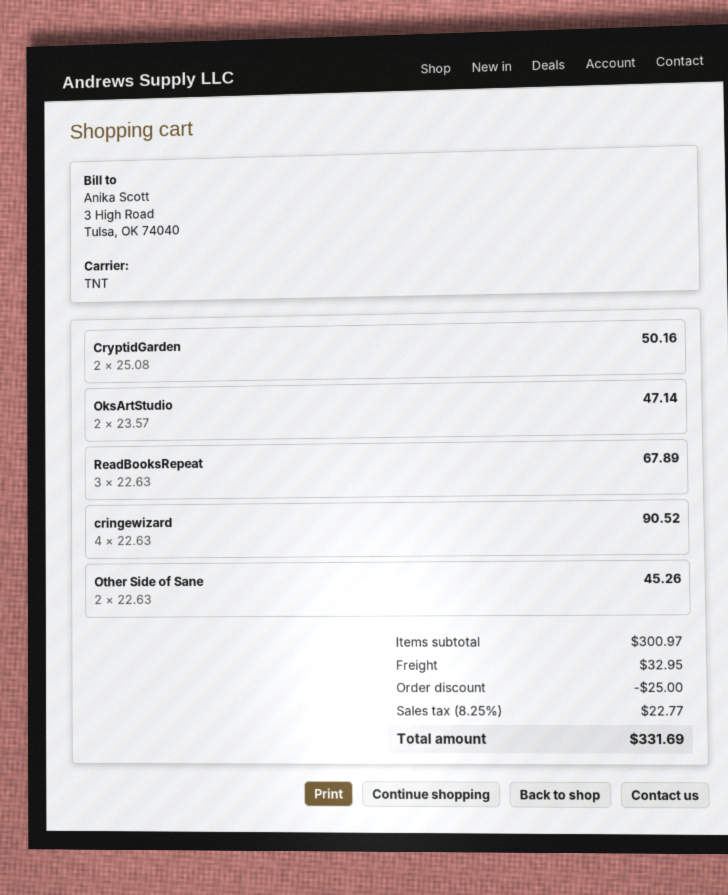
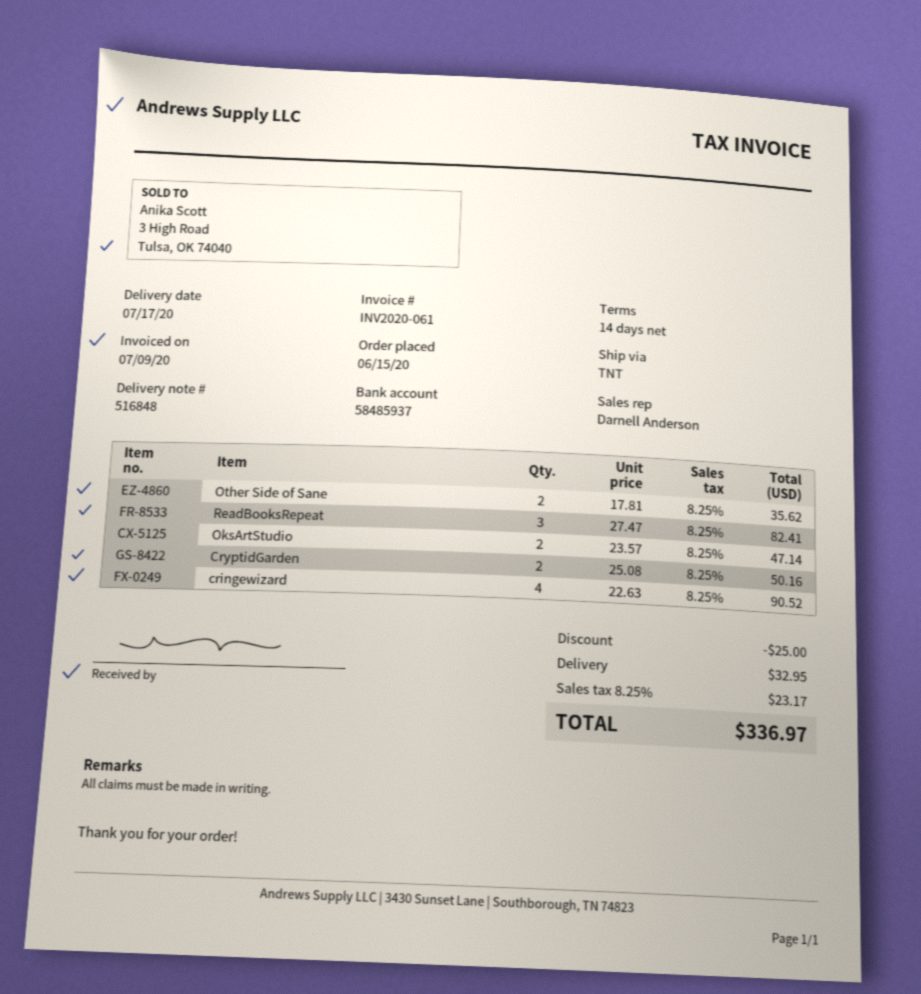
ReadBooksRepeat: 3 x 22.63 = 67.89 -> 3 x 27.47 = 82.41
Other Side of Sane: 2 x 22.63 = 45.26 -> 2 x 17.81 = 35.62
tax: 8.25% = 22.77 -> 8.25% = 23.17
total: 331.69 -> 336.97

